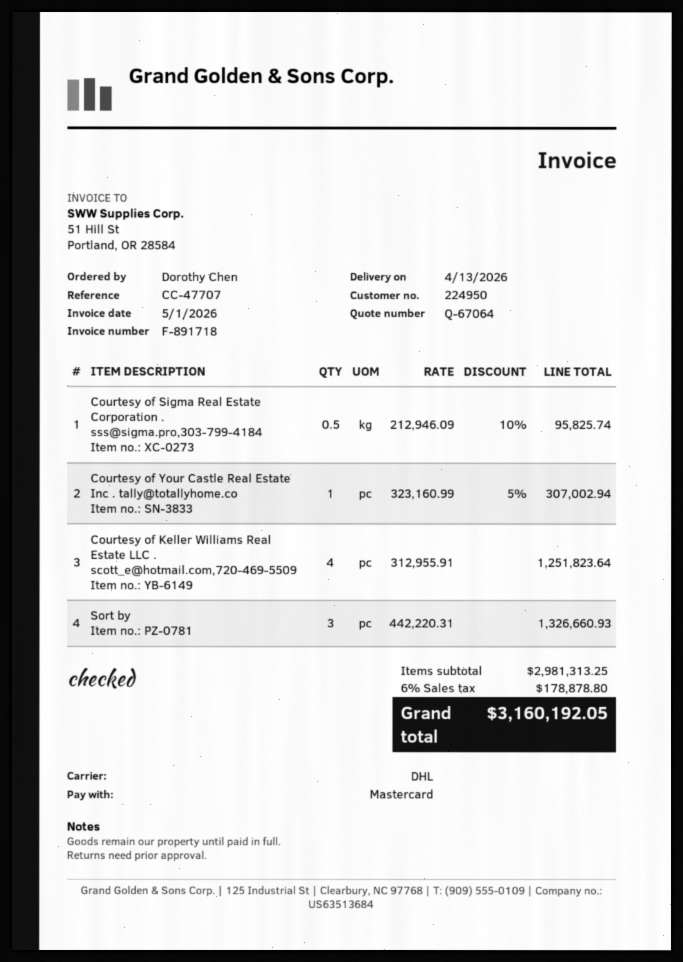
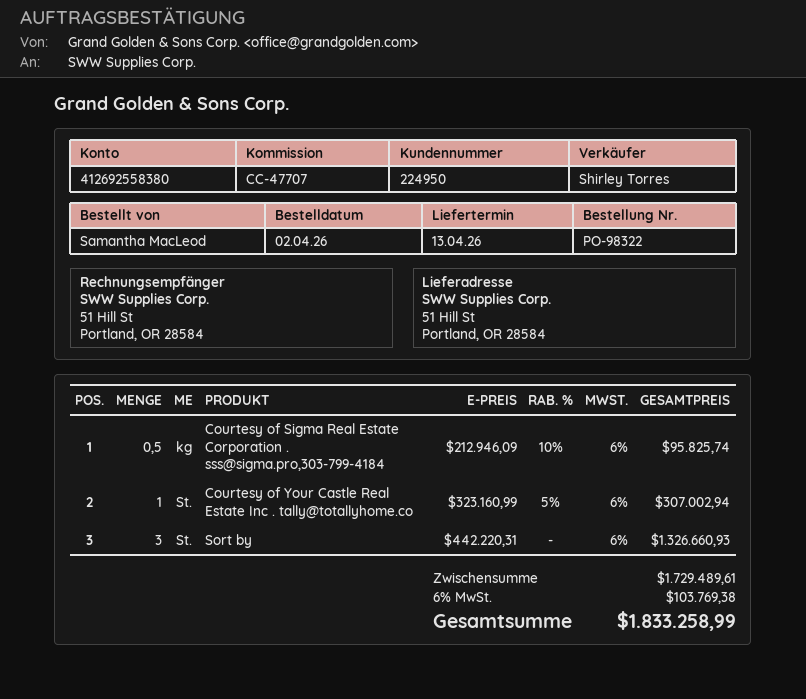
ordered by: Dorothy Chen -> Samantha MacLeod
Courtesy of Keller Williams Real Estate LLC . scott_e@hotmail.com,720-469-5509: 4 x 312955.91 = 1251823.64 -> none
subtotal: 2981313.25 -> 1729489.61
tax: 6% = 178878.80 -> 6% = 103769.38
total: 3160192.05 -> 1833258.99

